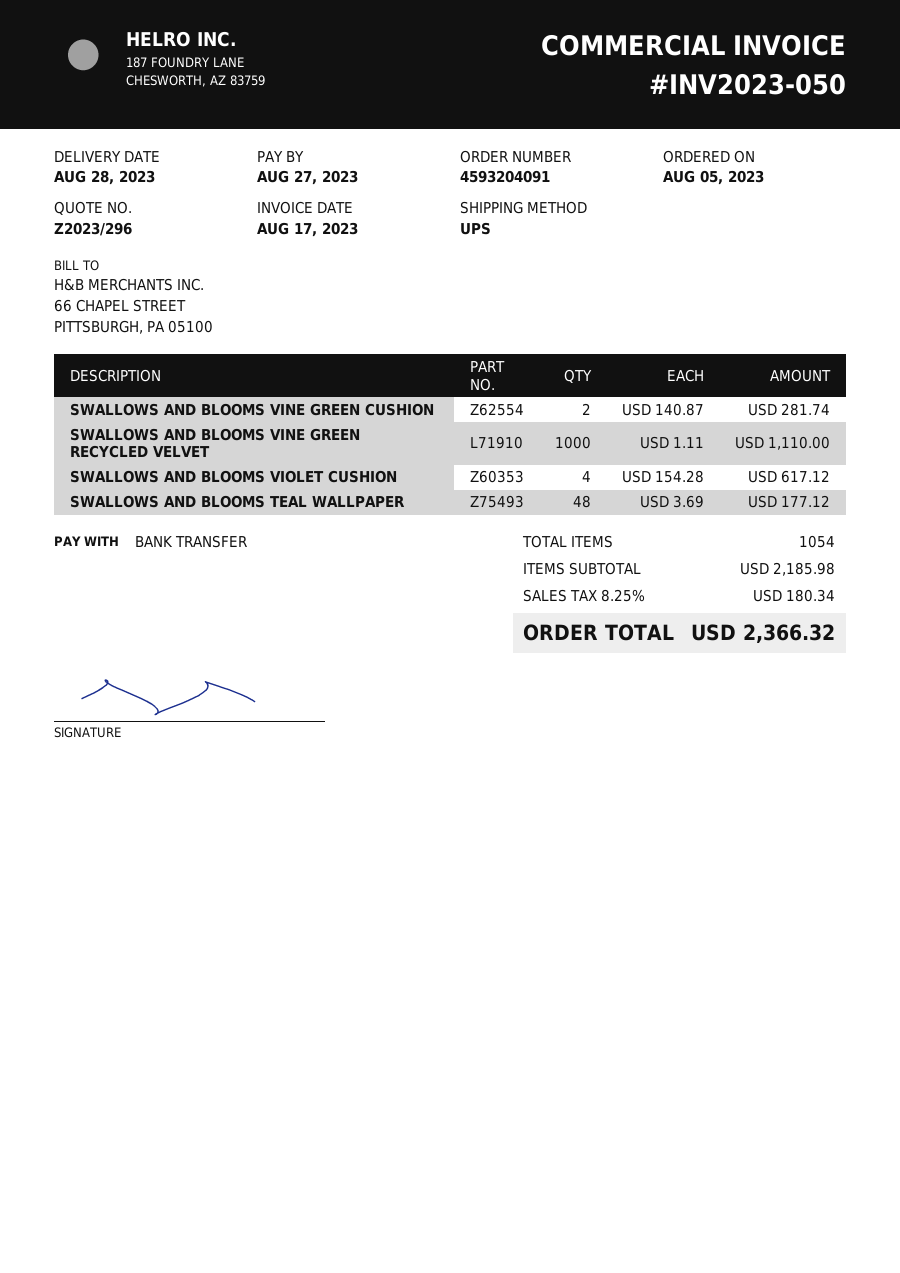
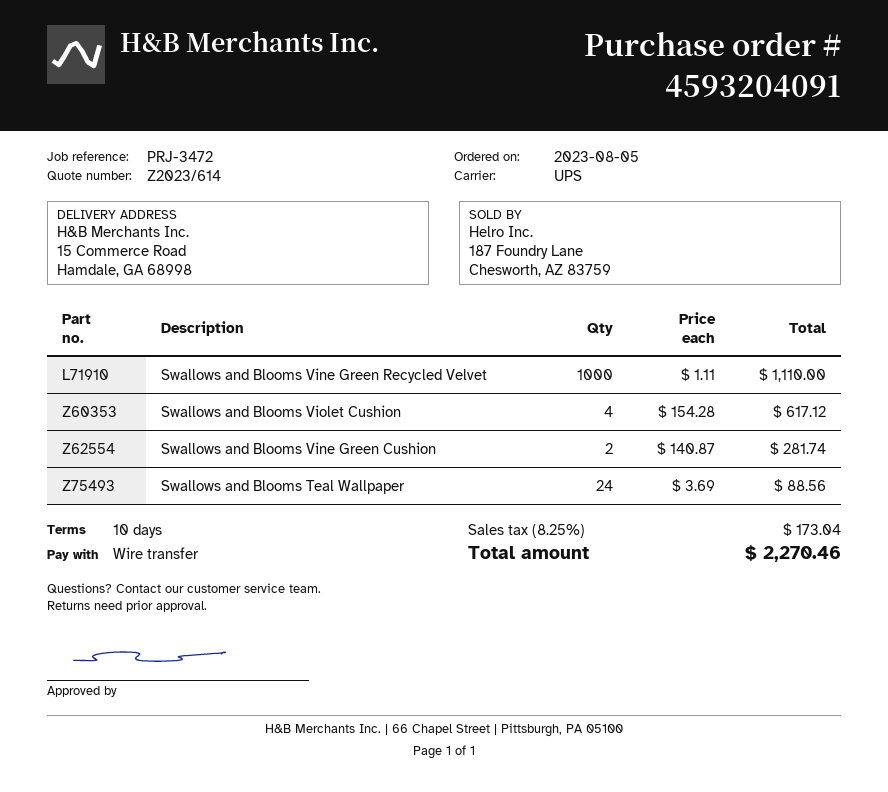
quote number: Z2023/296 -> Z2023/614
SWALLOWS AND BLOOMS TEAL WALLPAPER: 48 x 3.69 = 177.12 -> 24 x 3.69 = 88.56
tax: 8.25% = 180.34 -> 8.25% = 173.04
total: 2366.32 -> 2270.46

